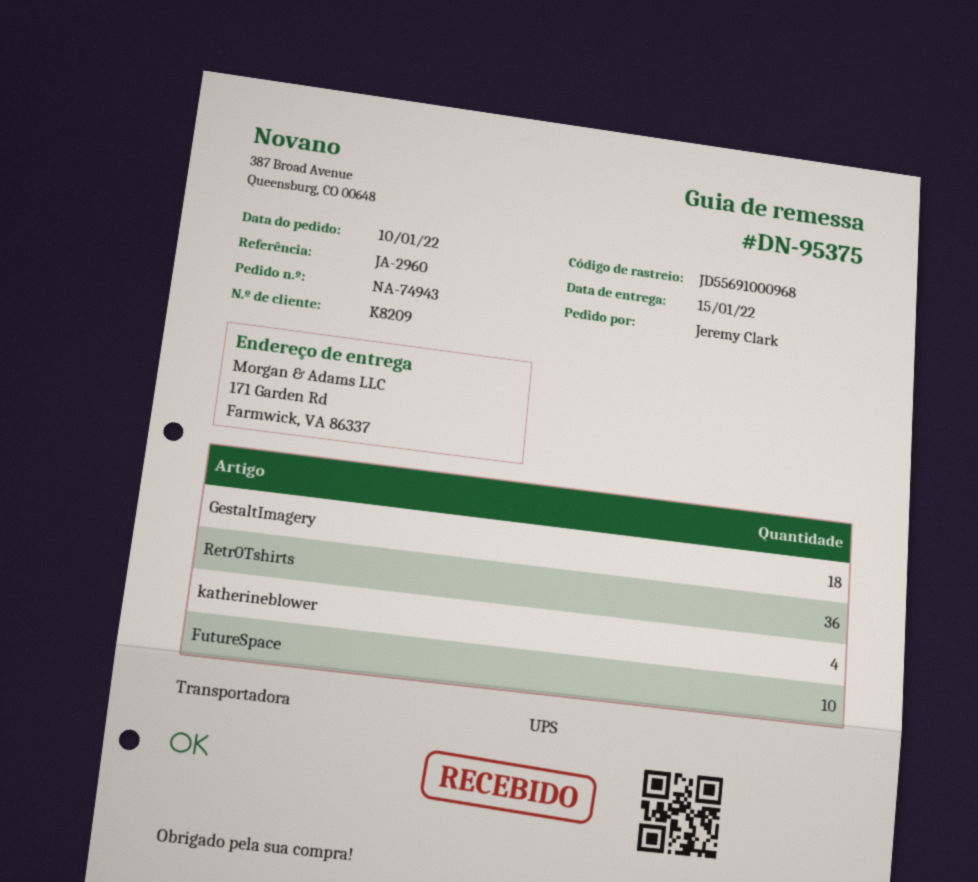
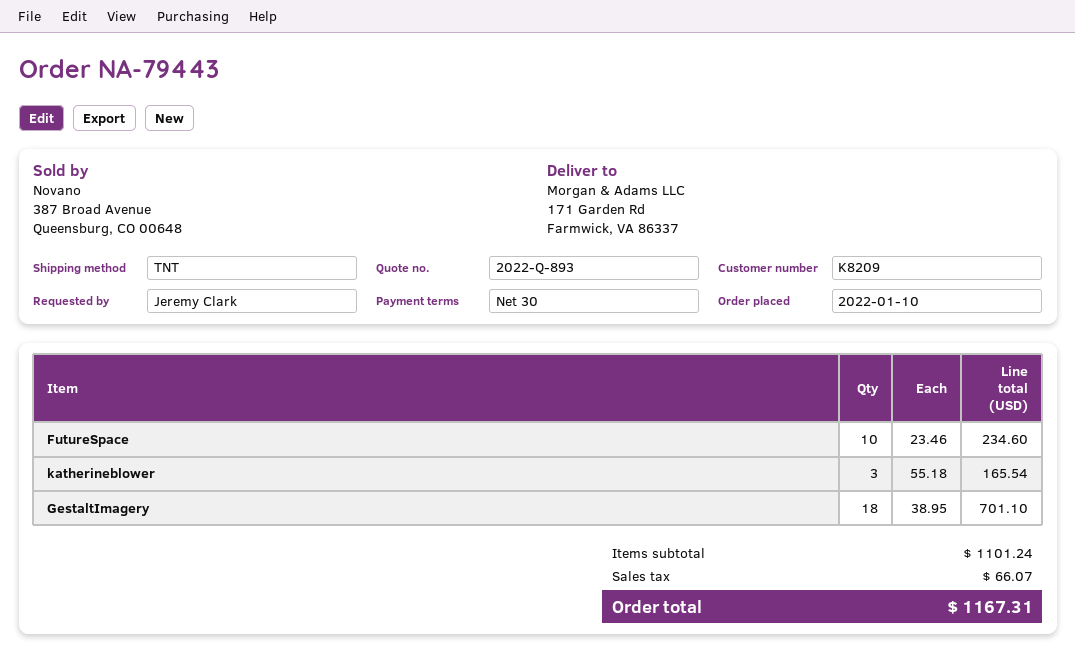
order number: NA-74943 -> NA-79443
shipping method: UPS -> TNT
Retr0Tshirts: 36 -> none
katherineblower: 4 -> 3

